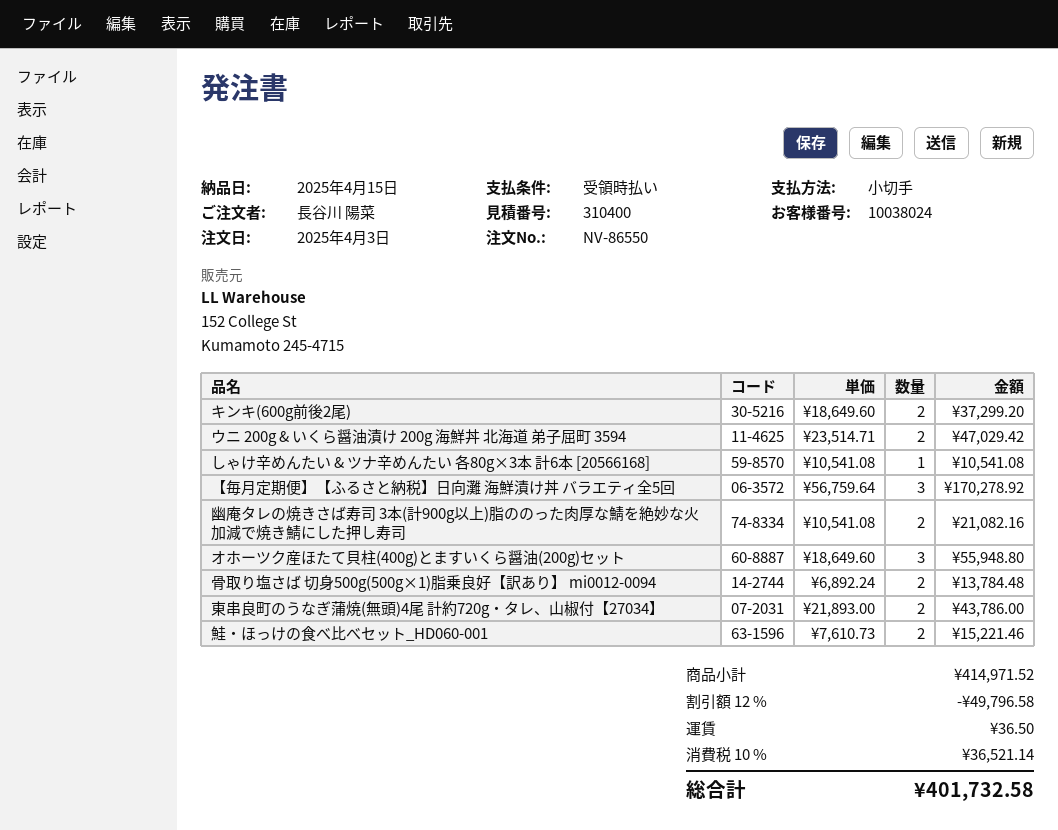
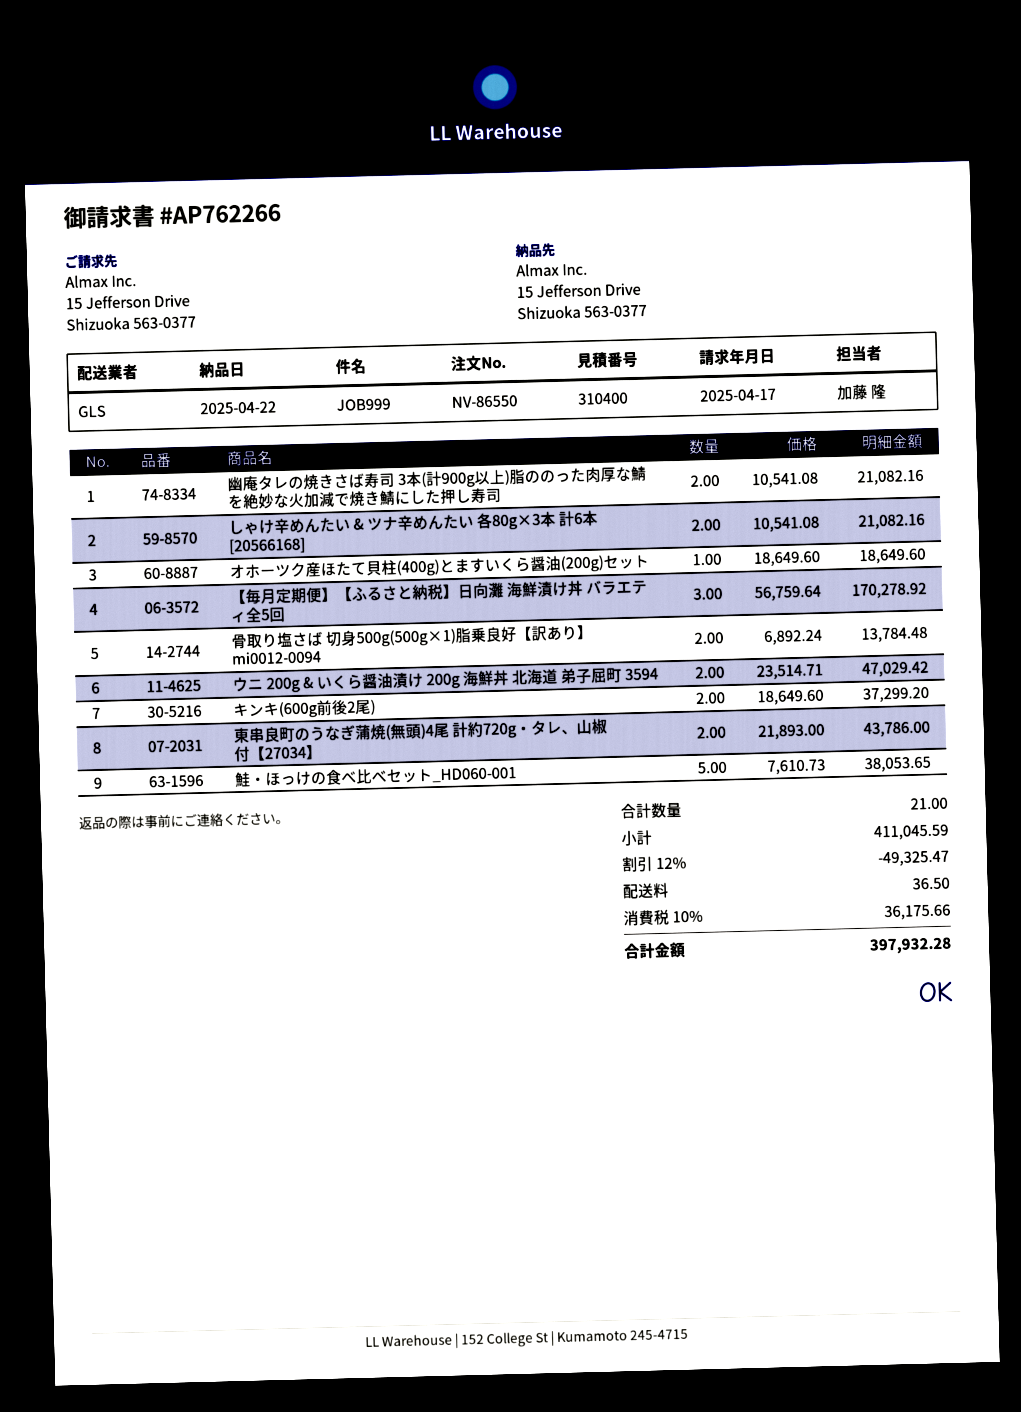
delivery date: 2025-04-15 -> 2025-04-22
しゃけ辛めんたい & ツナ辛めんたい 各80g×3本 計6本 [20566168]: 1 x 10541.08 = 10541.08 -> 2 x 10541.08 = 21082.16
オホーツク産ほたて貝柱(400g)とますいくら醤油(200g)セット: 3 x 18649.60 = 55948.80 -> 1 x 18649.60 = 18649.60
鮭・ほっけの食べ比べセット_HD060-001: 2 x 7610.73 = 15221.46 -> 5 x 7610.73 = 38053.65
subtotal: 414971.52 -> 411045.59
discount: 12% = 49796.58 -> 12% = 49325.47
tax: 10% = 36521.14 -> 10% = 36175.66
total: 401732.58 -> 397932.28

